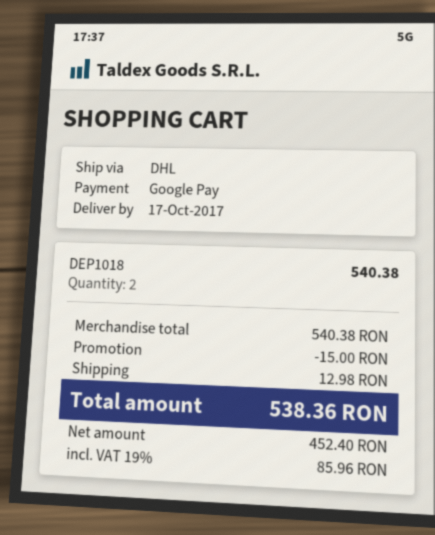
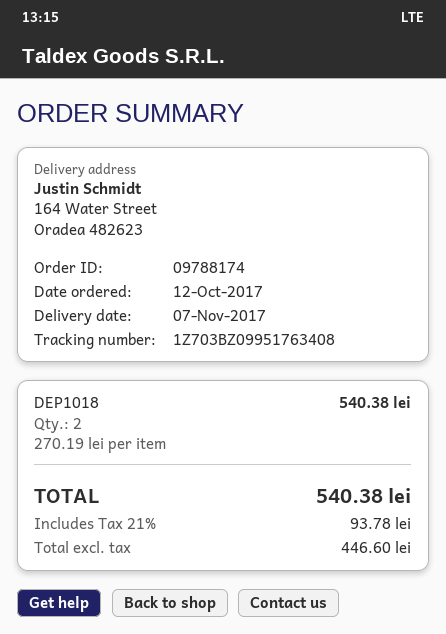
delivery date: 2017-10-17 -> 2017-11-07
discount: 15.00 -> none
shipping: 12.98 -> none
net: 452.40 -> 446.60
tax: 19% = 85.96 -> 21% = 93.78
total: 538.36 -> 540.38

